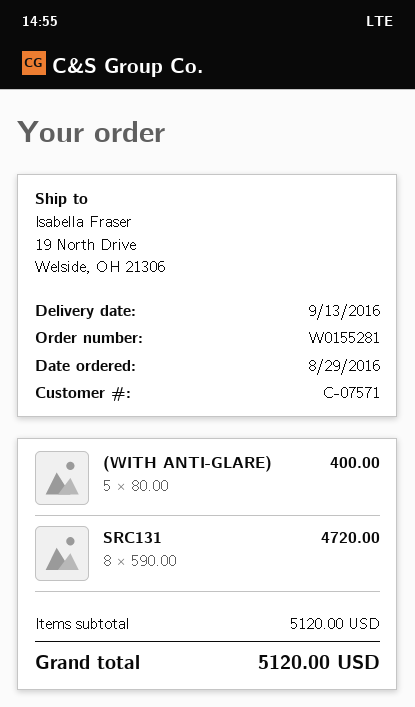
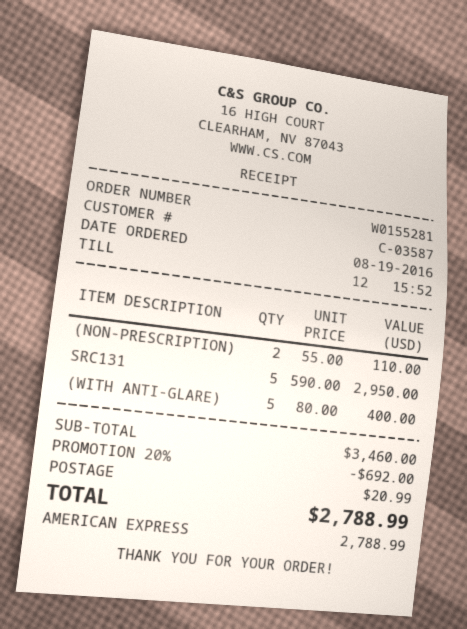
order date: 2016-08-29 -> 2016-08-19
customer number: C-07571 -> C-03587
SRC131: 8 x 590.00 = 4720.00 -> 5 x 590.00 = 2950.00
(NON-PRESCRIPTION): none -> 2 x 55.00 = 110.00
subtotal: 5120.00 -> 3460.00
discount: none -> 20% = 692.00
shipping: none -> 20.99
total: 5120.00 -> 2788.99

